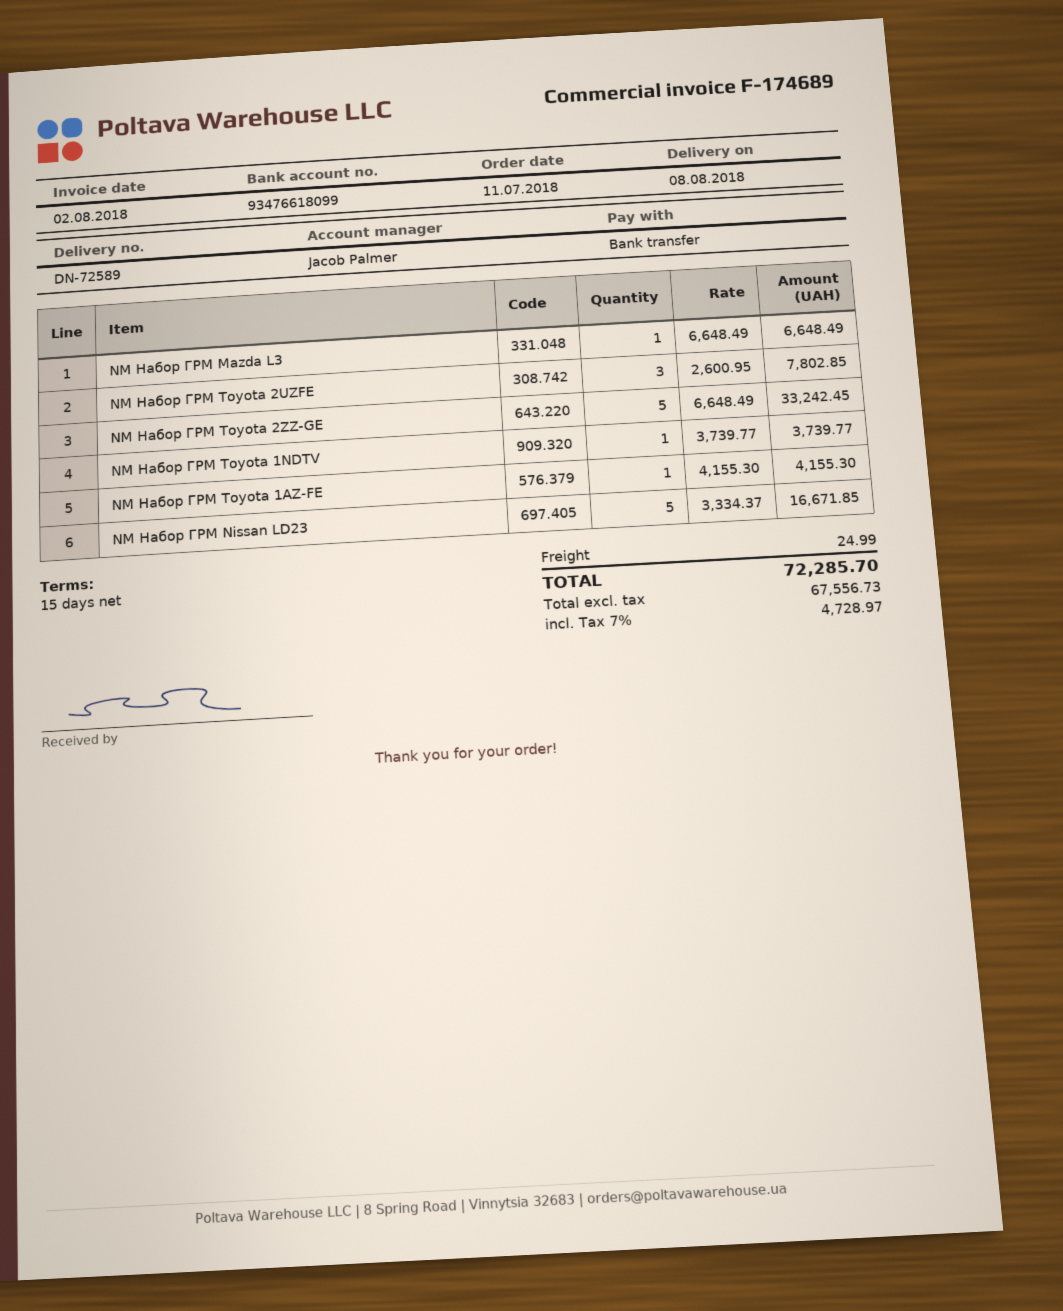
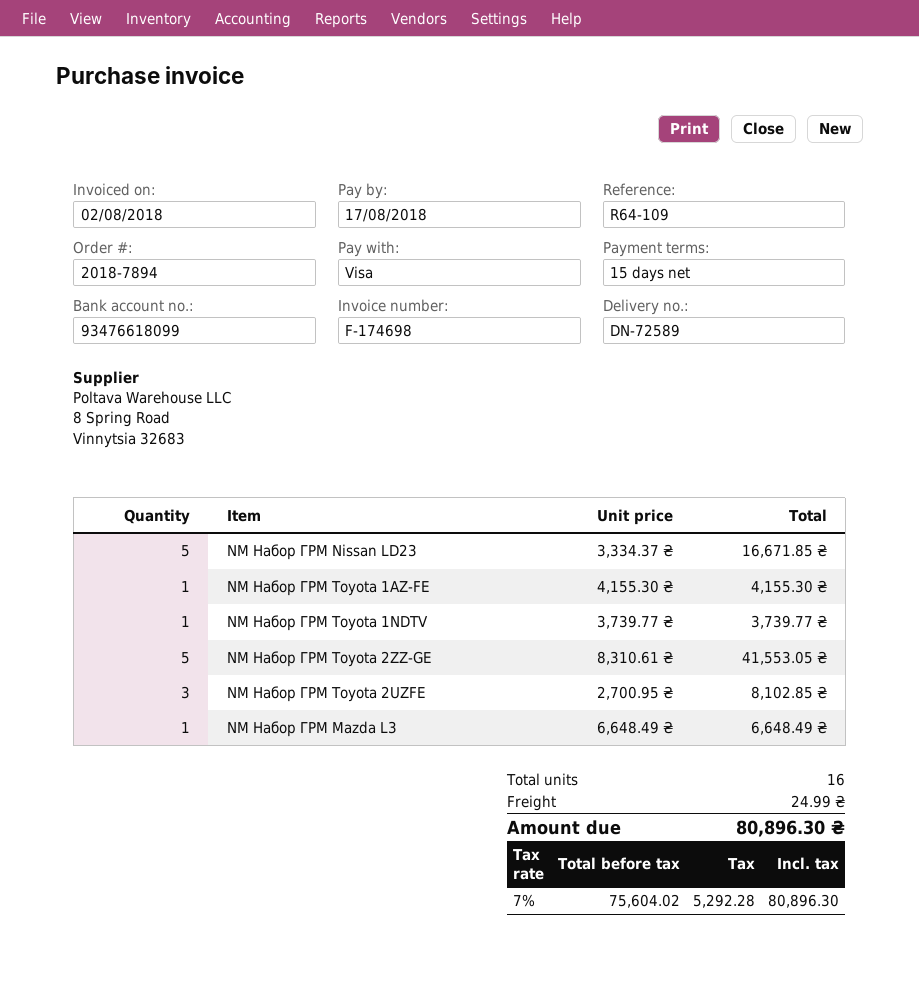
invoice number: F-174689 -> F-174698
payment method: bank transfer -> Visa
NM Набор ГРМ Toyota 2UZFE: 3 x 2600.95 = 7802.85 -> 3 x 2700.95 = 8102.85
NM Набор ГРМ Toyota 2ZZ-GE: 5 x 6648.49 = 33242.45 -> 5 x 8310.61 = 41553.05
net: 67556.73 -> 75604.02
tax: 7% = 4728.97 -> 7% = 5292.28
total: 72285.70 -> 80896.30

